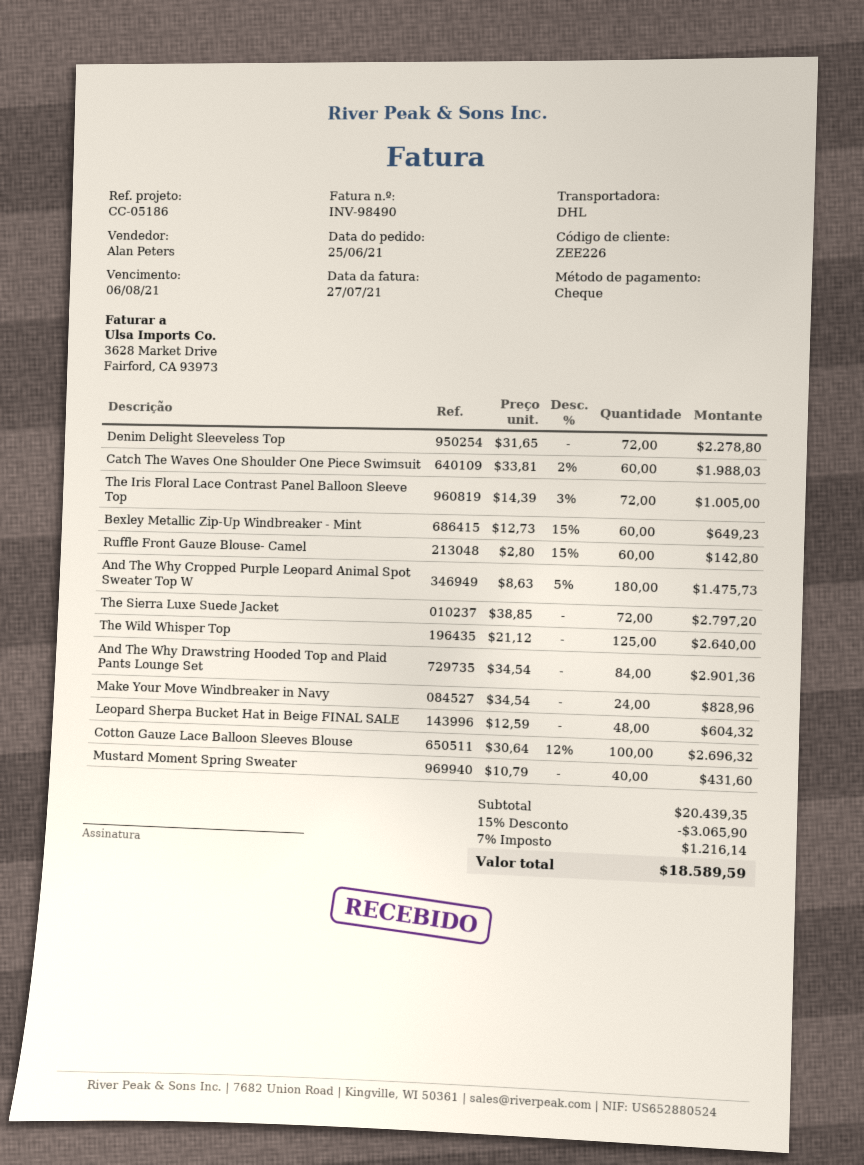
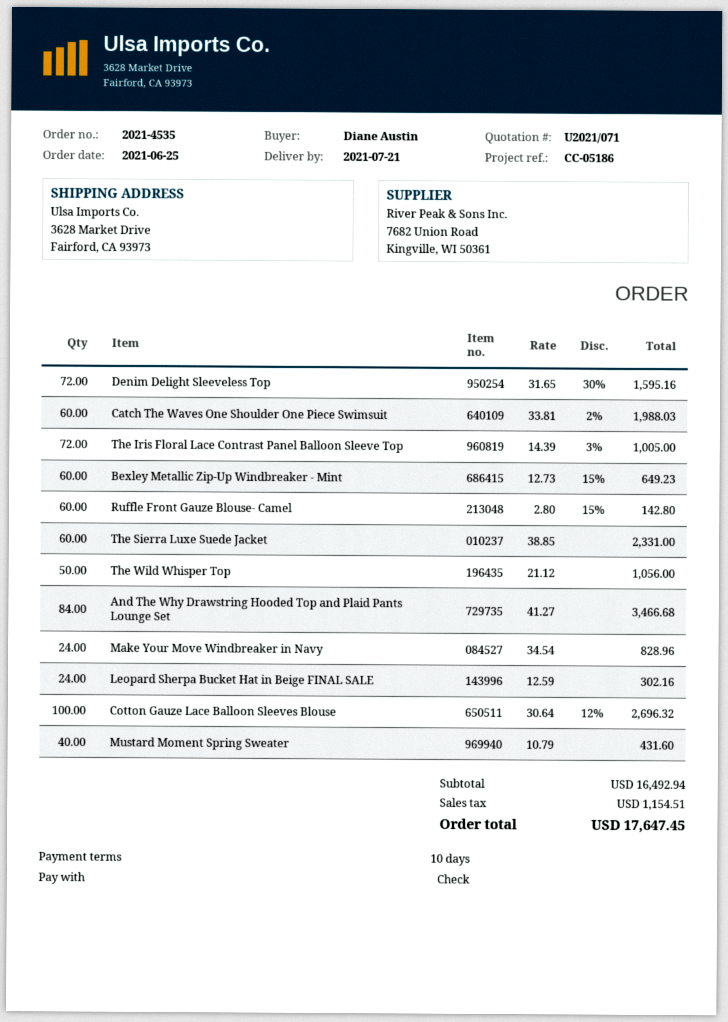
Denim Delight Sleeveless Top: 72 x 31.65 = 2278.80 -> 72 x 31.65 - 30% = 1595.16
And The Why Cropped Purple Leopard Animal Spot Sweater Top W: 180 x 8.63 - 5% = 1475.73 -> none
The Sierra Luxe Suede Jacket: 72 x 38.85 = 2797.20 -> 60 x 38.85 = 2331.00
The Wild Whisper Top: 125 x 21.12 = 2640.00 -> 50 x 21.12 = 1056.00
And The Why Drawstring Hooded Top and Plaid Pants Lounge Set: 84 x 34.54 = 2901.36 -> 84 x 41.27 = 3466.68
Leopard Sherpa Bucket Hat in Beige FINAL SALE: 48 x 12.59 = 604.32 -> 24 x 12.59 = 302.16
subtotal: 20439.35 -> 16492.94
discount: 15% = 3065.90 -> none
tax: 1216.14 -> 1154.51
total: 18589.59 -> 17647.45

